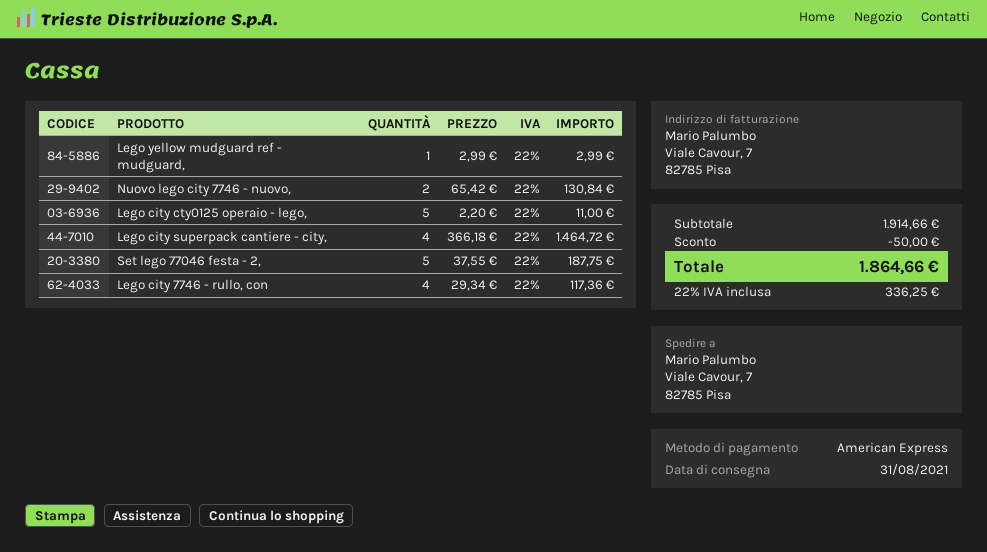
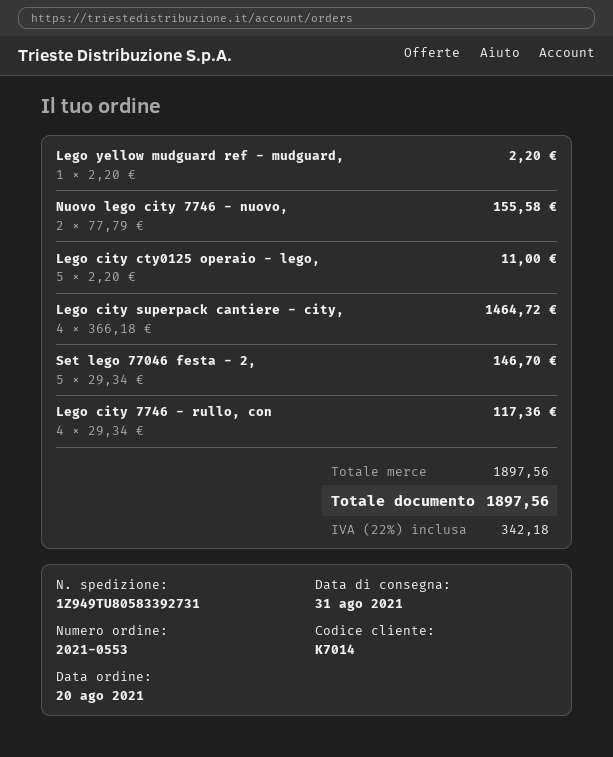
Lego yellow mudguard ref - mudguard,: 1 x 2.99 = 2.99 -> 1 x 2.20 = 2.20
Nuovo lego city 7746 - nuovo,: 2 x 65.42 = 130.84 -> 2 x 77.79 = 155.58
Set lego 77046 festa - 2,: 5 x 37.55 = 187.75 -> 5 x 29.34 = 146.70
subtotal: 1914.66 -> 1897.56
discount: 50.00 -> none
tax: 22% = 336.25 -> 22% = 342.18
total: 1864.66 -> 1897.56

